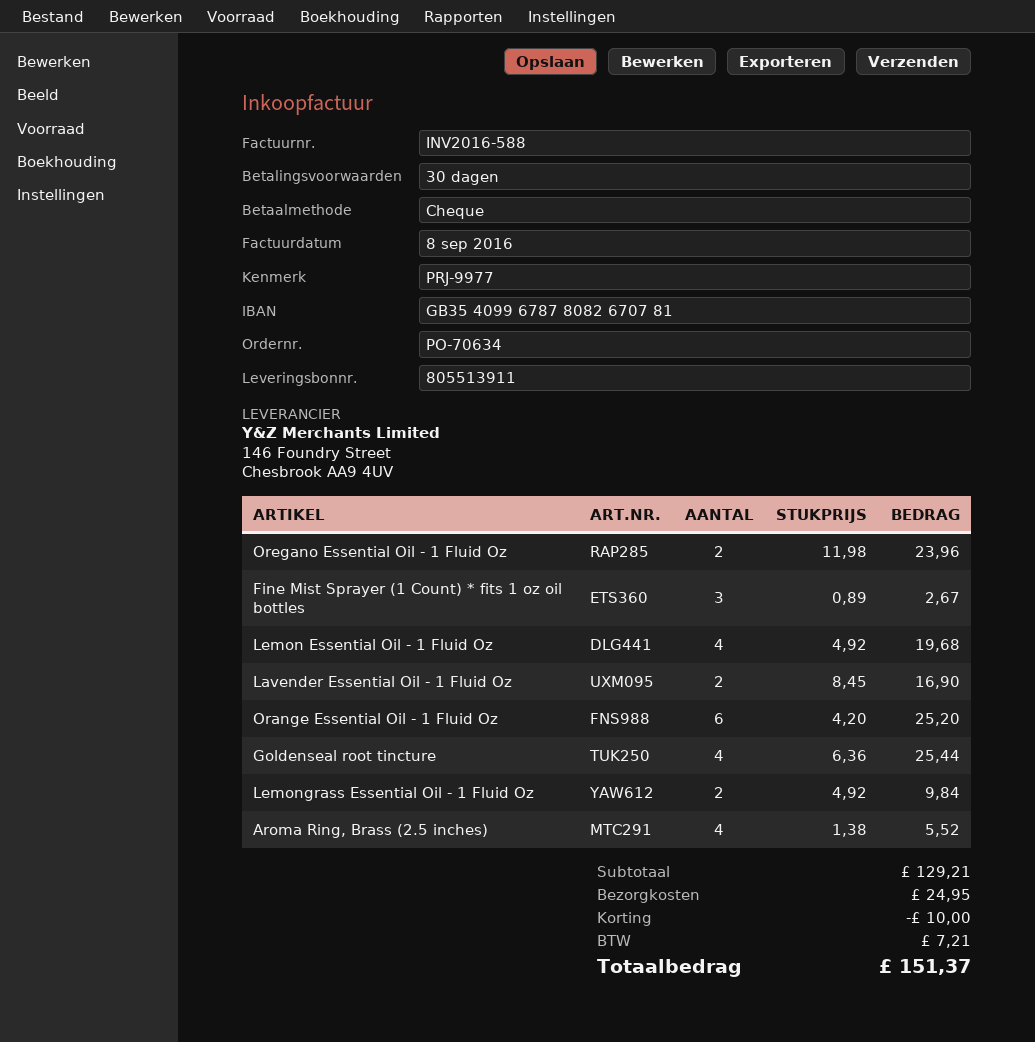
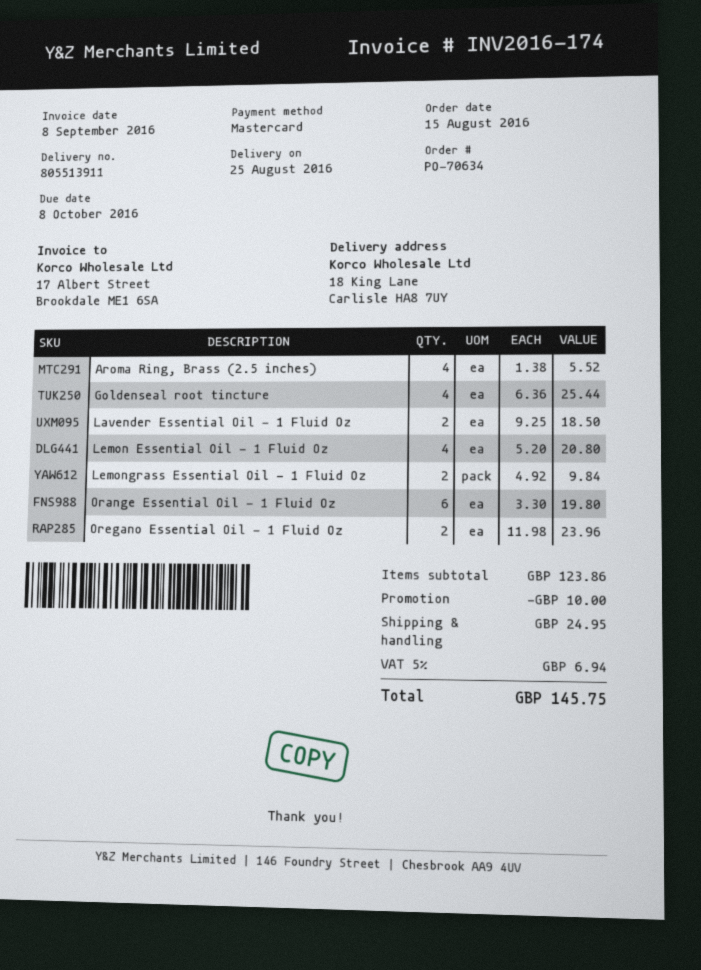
invoice number: INV2016-588 -> INV2016-174
payment method: cheque -> Mastercard
Fine Mist Sprayer (1 Count) * fits 1 oz oil bottles: 3 x 0.89 = 2.67 -> none
Lemon Essential Oil - 1 Fluid Oz: 4 x 4.92 = 19.68 -> 4 x 5.20 = 20.80
Lavender Essential Oil - 1 Fluid Oz: 2 x 8.45 = 16.90 -> 2 x 9.25 = 18.50
Orange Essential Oil - 1 Fluid Oz: 6 x 4.20 = 25.20 -> 6 x 3.30 = 19.80
subtotal: 129.21 -> 123.86
tax: 7.21 -> 6.94
total: 151.37 -> 145.75

